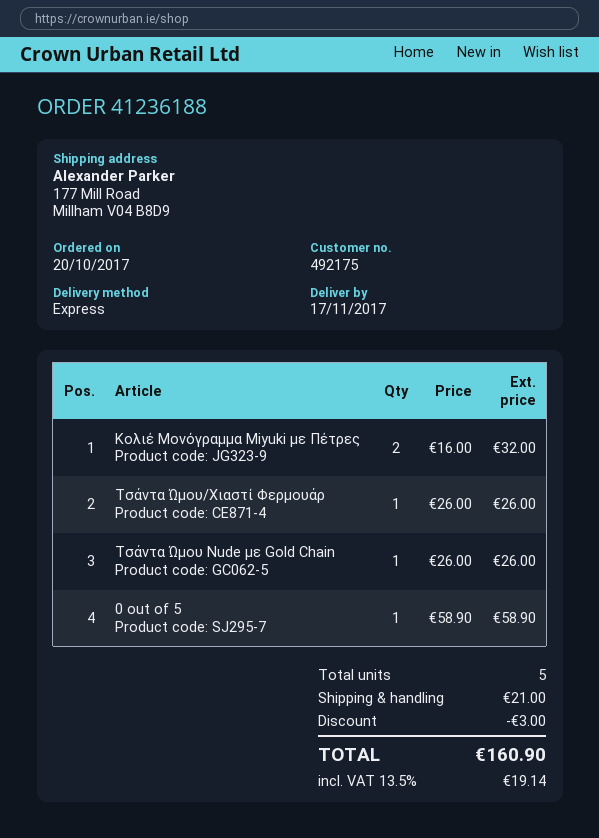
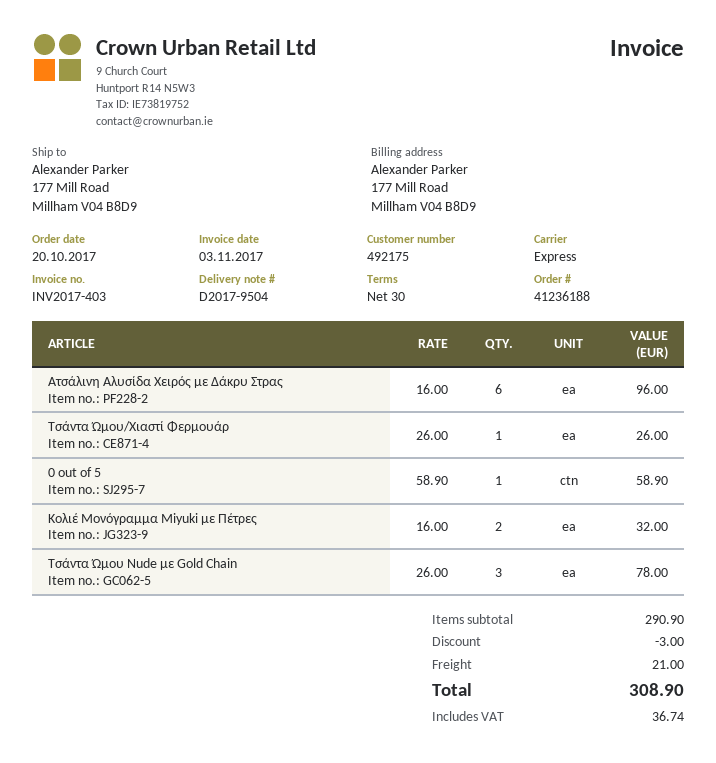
Τσάντα Ώμου Nude με Gold Chain: 1 x 26.00 = 26.00 -> 3 x 26.00 = 78.00
Ατσάλινη Αλυσίδα Χειρός με Δάκρυ Στρας: none -> 6 x 16.00 = 96.00
tax: 19.14 -> 36.74
total: 160.90 -> 308.90

